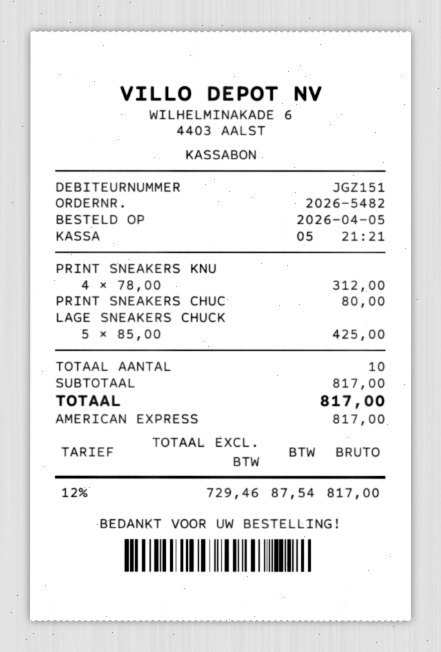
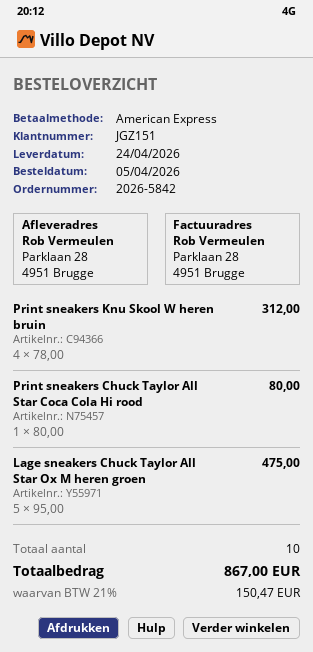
order number: 2026-5482 -> 2026-5842
LAGE SNEAKERS CHUCK: 5 x 85.00 = 425.00 -> 5 x 95.00 = 475.00
tax: 12% = 87.54 -> 21% = 150.47
total: 817.00 -> 867.00

